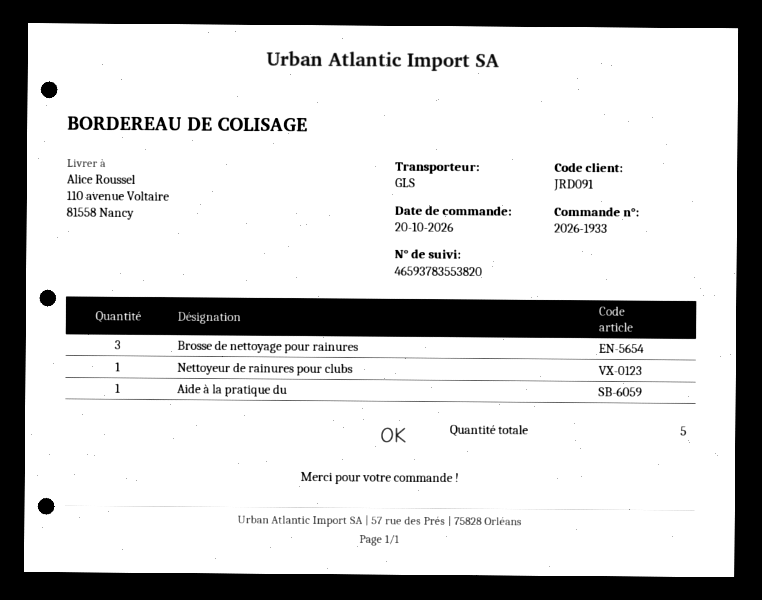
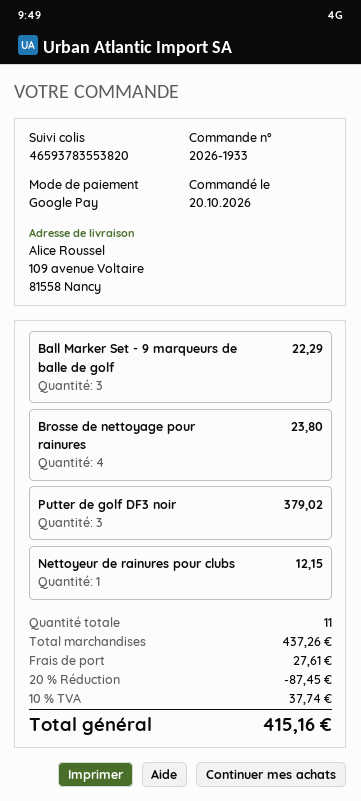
ship to: 110 avenue Voltaire, 81558 Nancy -> 109 avenue Voltaire, 81558 Nancy
Brosse de nettoyage pour rainures: 3 -> 4
Aide à la pratique du: 1 -> none
Ball Marker Set - 9 marqueurs de balle de golf: none -> 3
Putter de golf DF3 noir: none -> 3
total quantity: 5 -> 11

